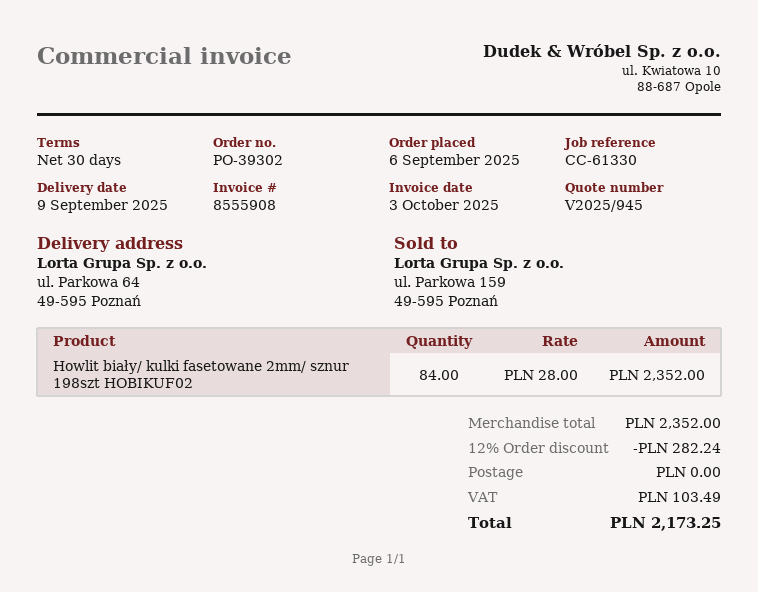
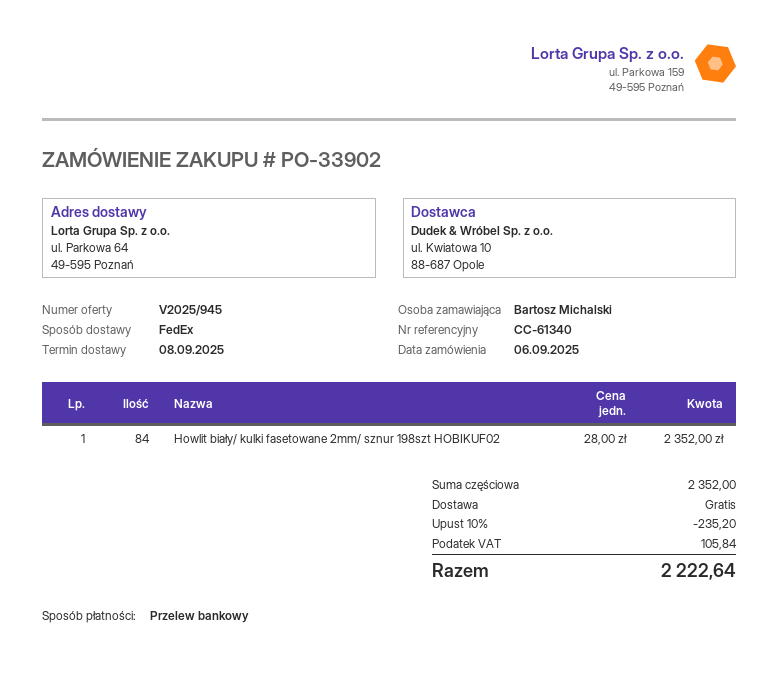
order number: PO-39302 -> PO-33902
delivery date: 2025-09-09 -> 2025-09-08
reference: CC-61330 -> CC-61340
discount: 12% = 282.24 -> 10% = 235.20
tax: 103.49 -> 105.84
total: 2173.25 -> 2222.64

